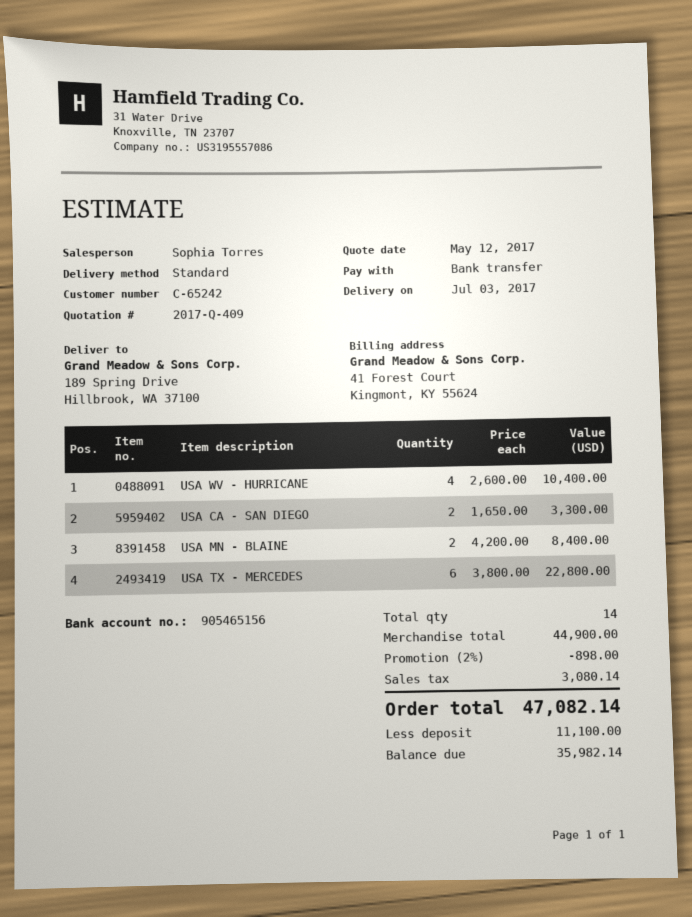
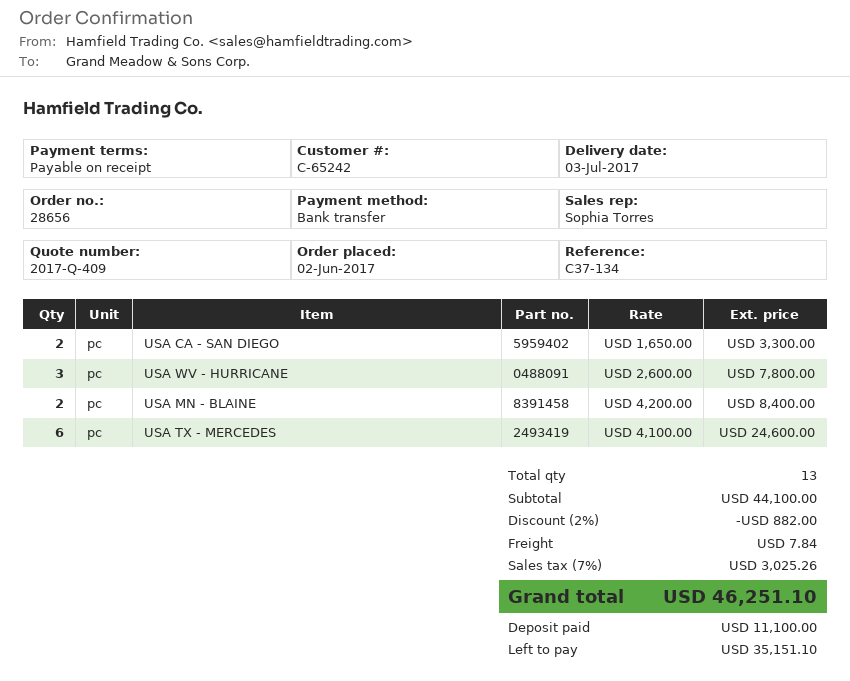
USA WV - HURRICANE: 4 x 2600.00 = 10400.00 -> 3 x 2600.00 = 7800.00
USA TX - MERCEDES: 6 x 3800.00 = 22800.00 -> 6 x 4100.00 = 24600.00
total quantity: 14 -> 13
subtotal: 44900.00 -> 44100.00
discount: 2% = 898.00 -> 2% = 882.00
shipping: none -> 7.84
tax: 3080.14 -> 3025.26
total: 47082.14 -> 46251.10
balance: 35982.14 -> 35151.10

